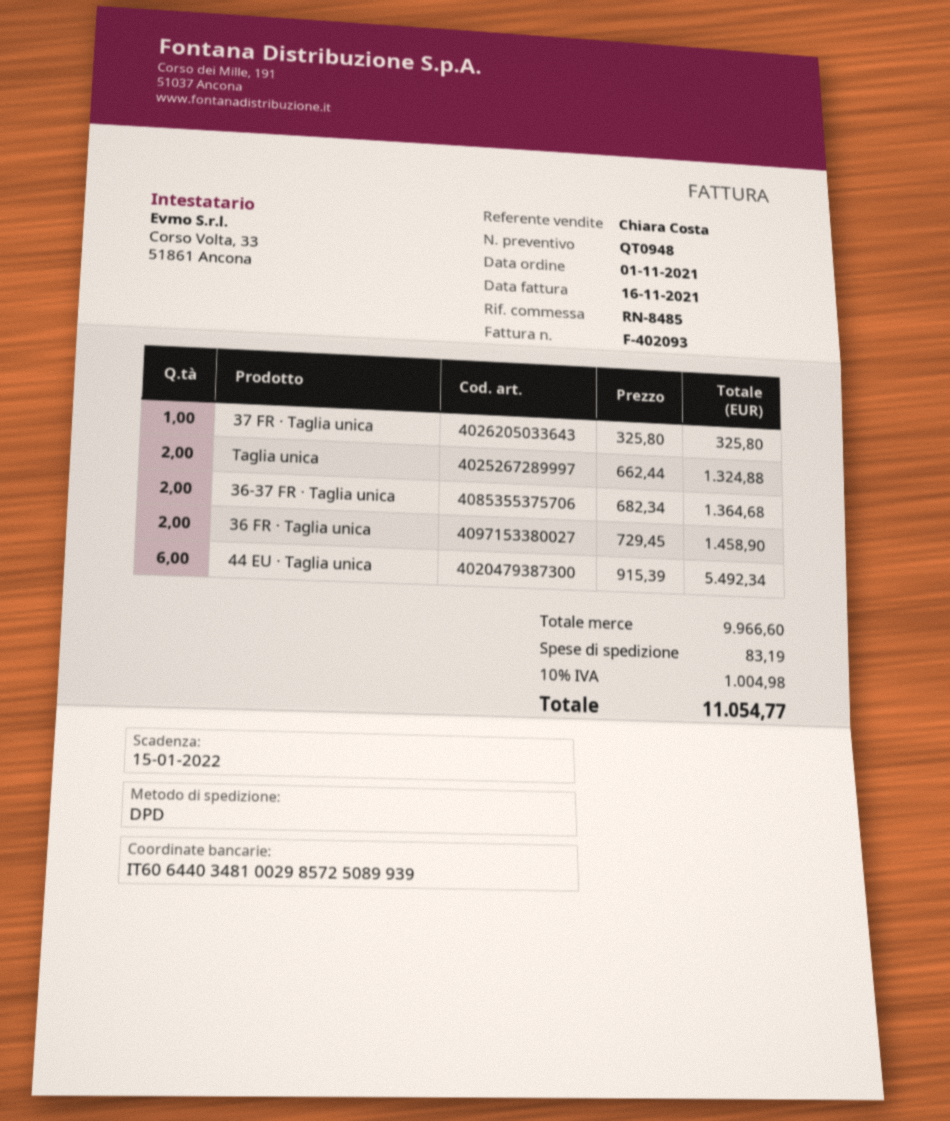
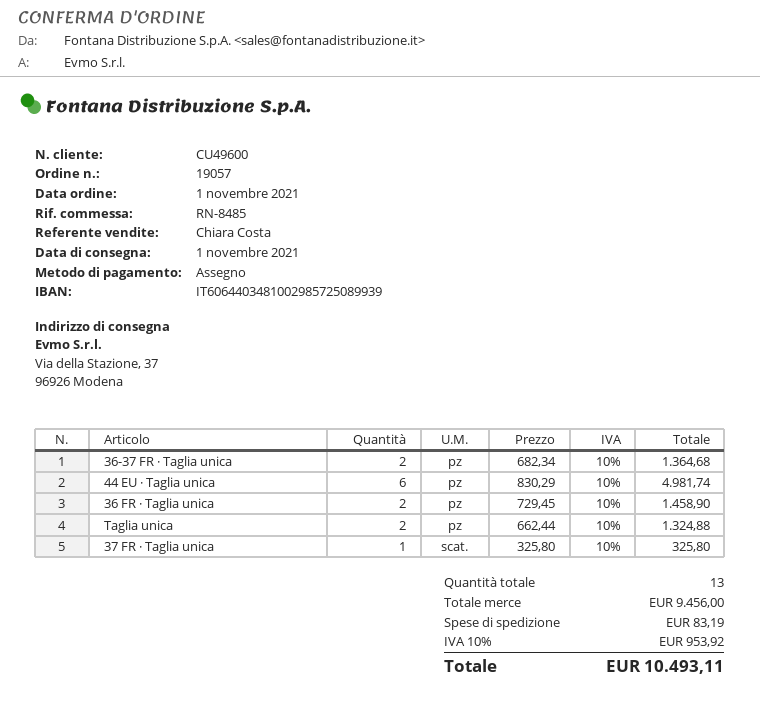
44 EU · Taglia unica: 6 x 915.39 = 5492.34 -> 6 x 830.29 = 4981.74
subtotal: 9966.60 -> 9456.00
tax: 10% = 1004.98 -> 10% = 953.92
total: 11054.77 -> 10493.11

